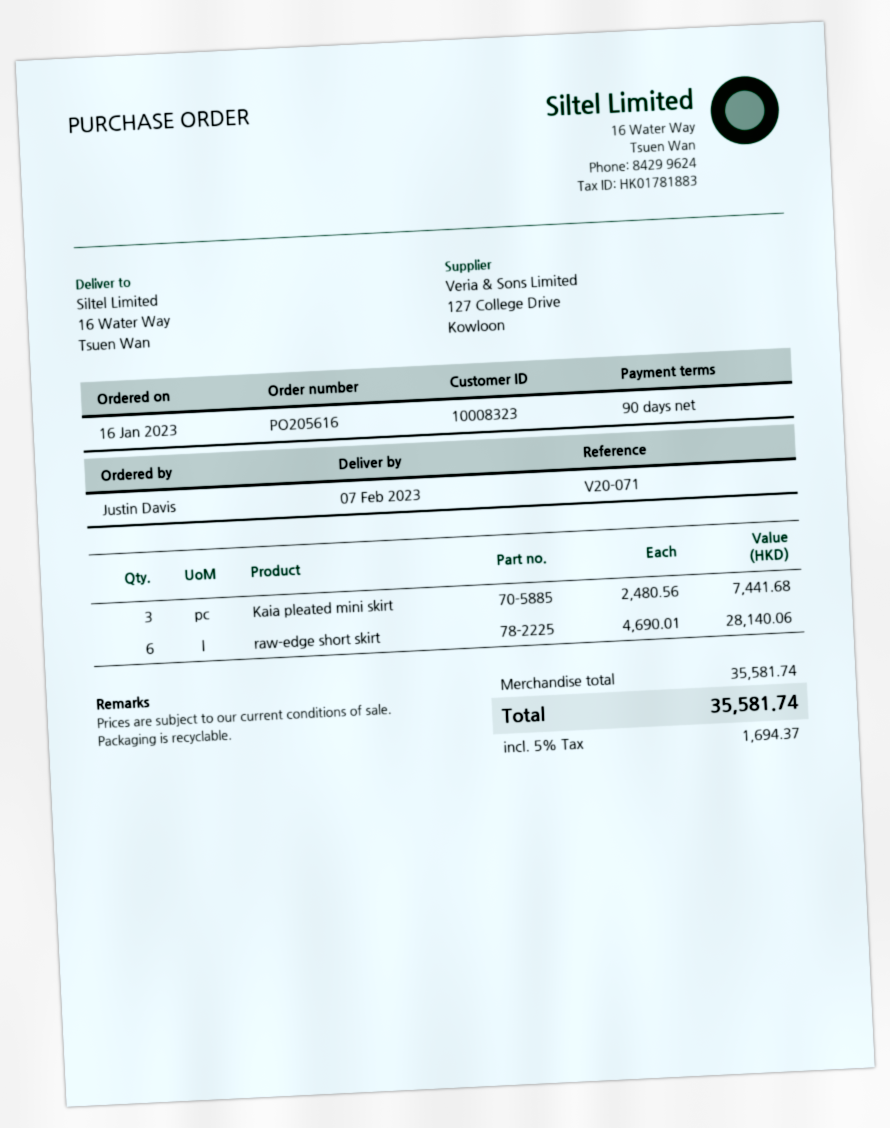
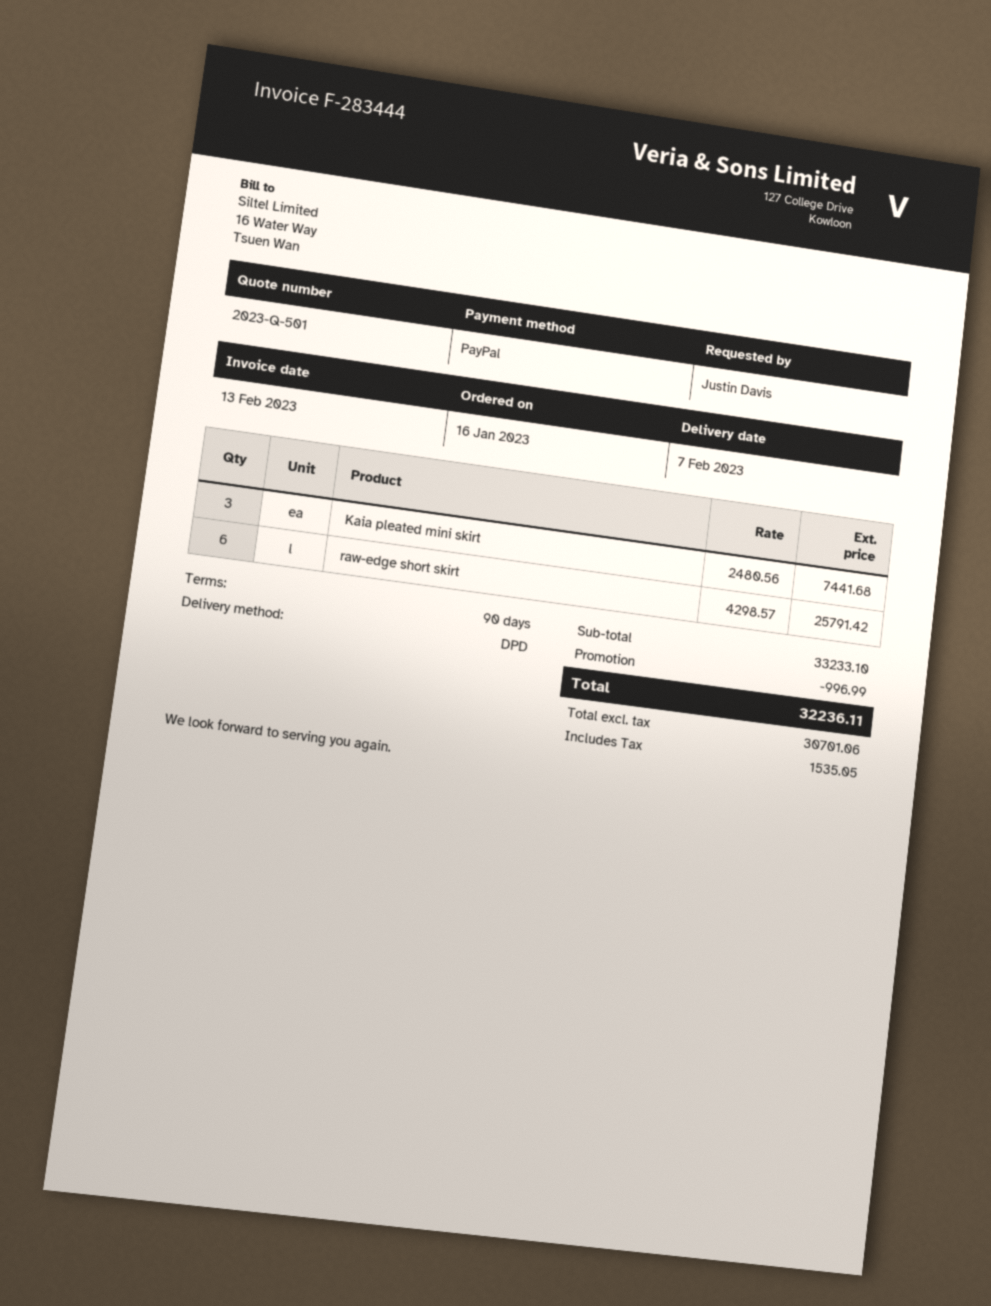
raw-edge short skirt: 6 x 4690.01 = 28140.06 -> 6 x 4298.57 = 25791.42
subtotal: 35581.74 -> 33233.10
discount: none -> 996.99
tax: 1694.37 -> 1535.05
total: 35581.74 -> 32236.11

